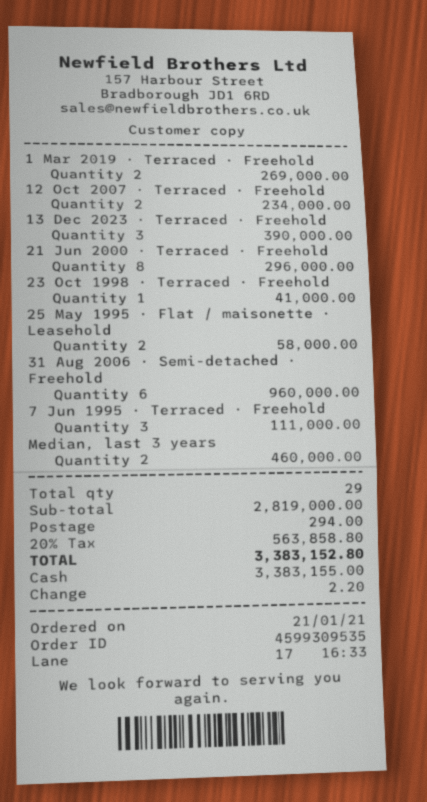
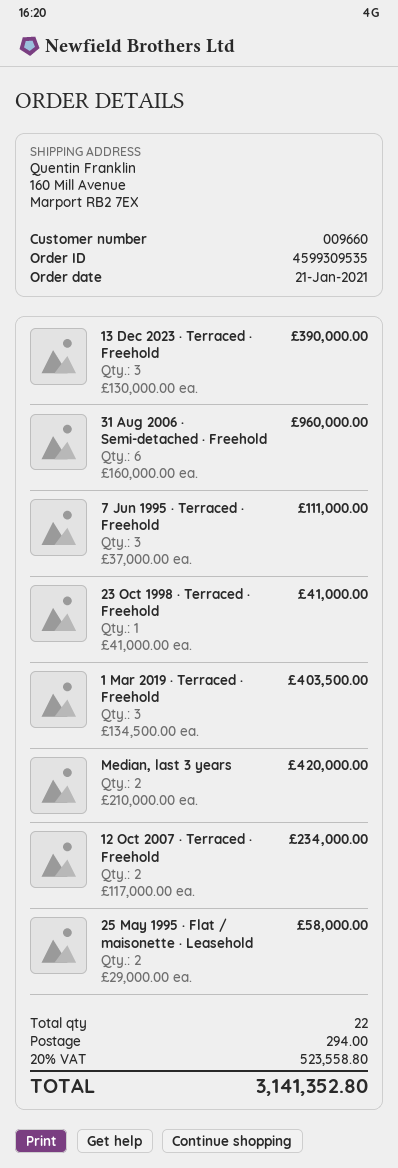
1 Mar 2019 · Terraced · Freehold: 2 for 269000.00 -> 3 for 403500.00
21 Jun 2000 · Terraced · Freehold: 8 for 296000.00 -> none
Median, last 3 years: 2 for 460000.00 -> 2 for 420000.00
total quantity: 29 -> 22
tax: 20% = 563858.80 -> 20% = 523558.80
total: 3383152.80 -> 3141352.80

